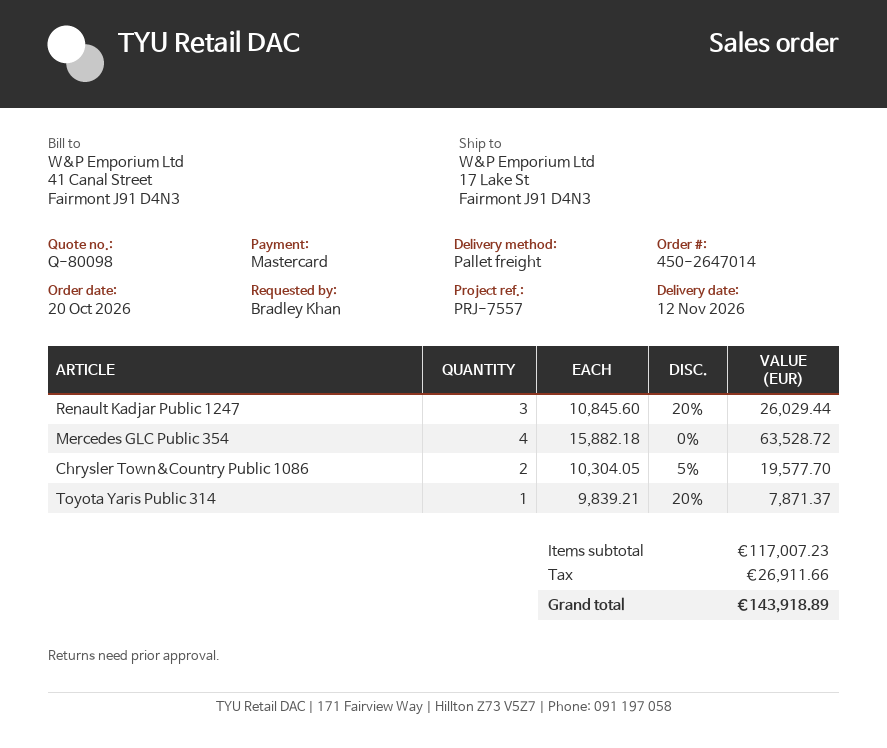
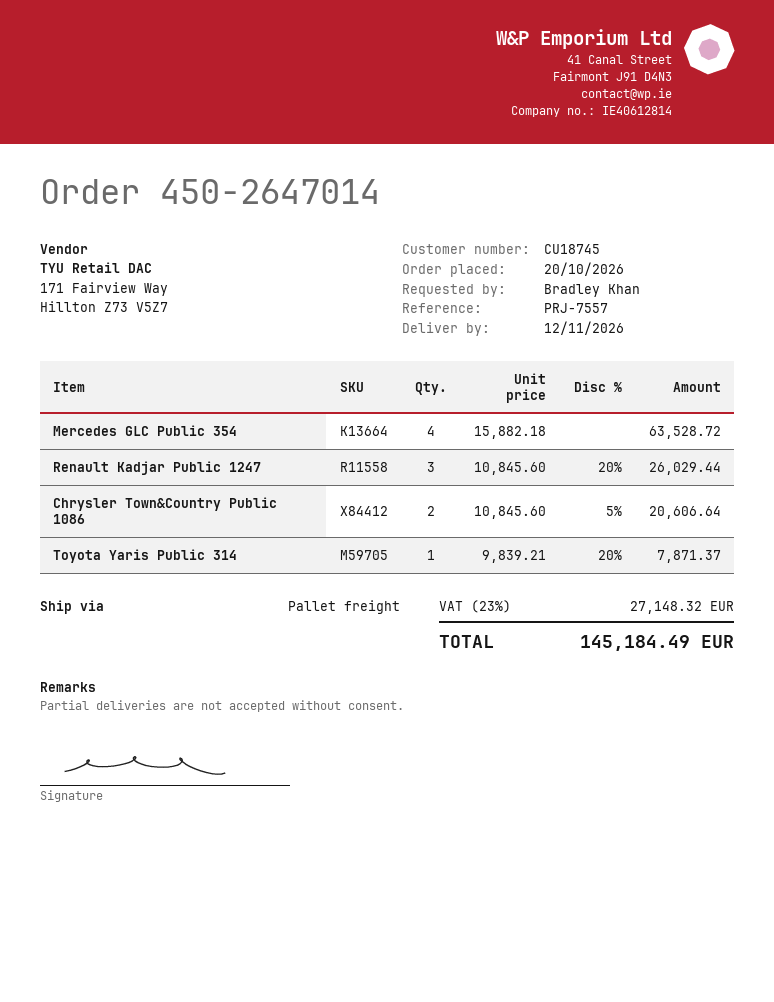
Chrysler Town&Country Public 1086: 2 x 10304.05 - 5% = 19577.70 -> 2 x 10845.60 - 5% = 20606.64
tax: 26911.66 -> 27148.32
total: 143918.89 -> 145184.49

